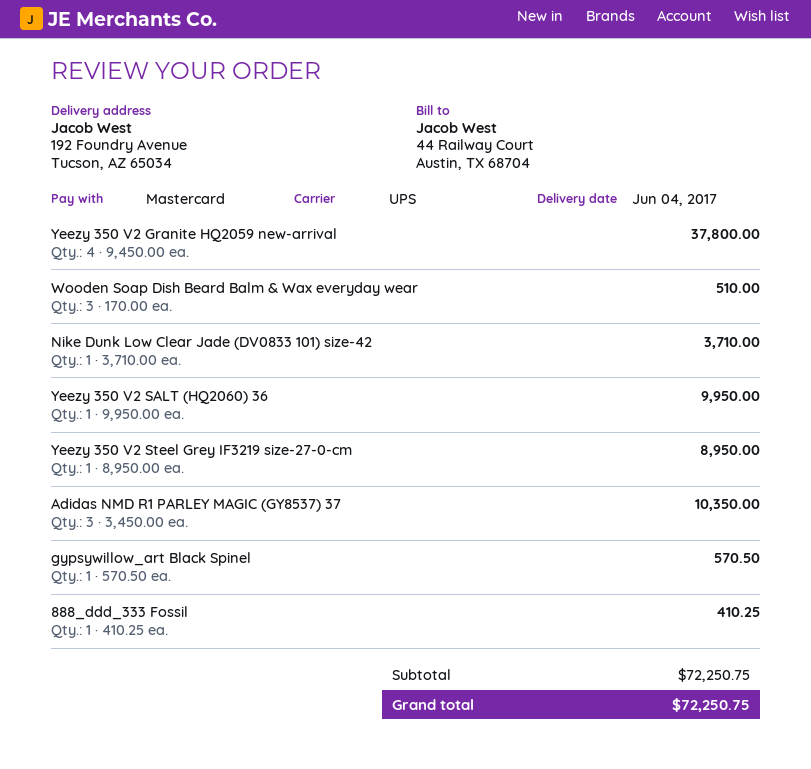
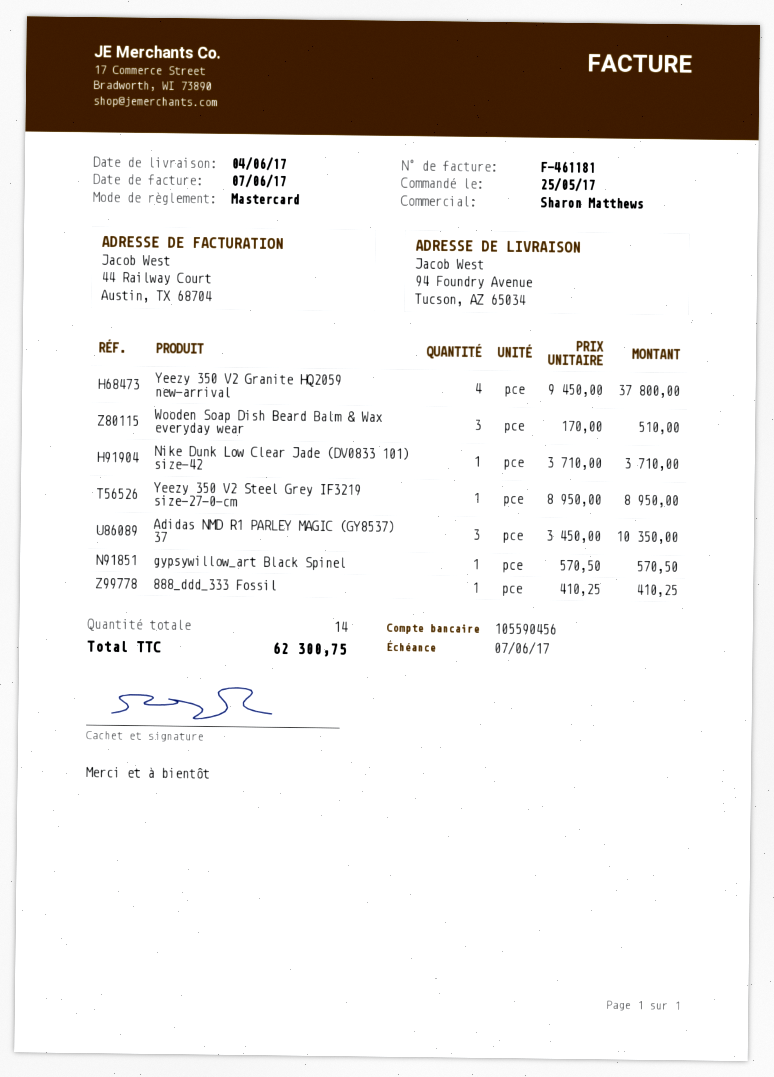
ship to: 192 Foundry Avenue, Tucson, AZ 65034 -> 94 Foundry Avenue, Tucson, AZ 65034
Yeezy 350 V2 SALT (HQ2060) 36: 1 x 9950.00 = 9950.00 -> none
total: 72250.75 -> 62300.75

